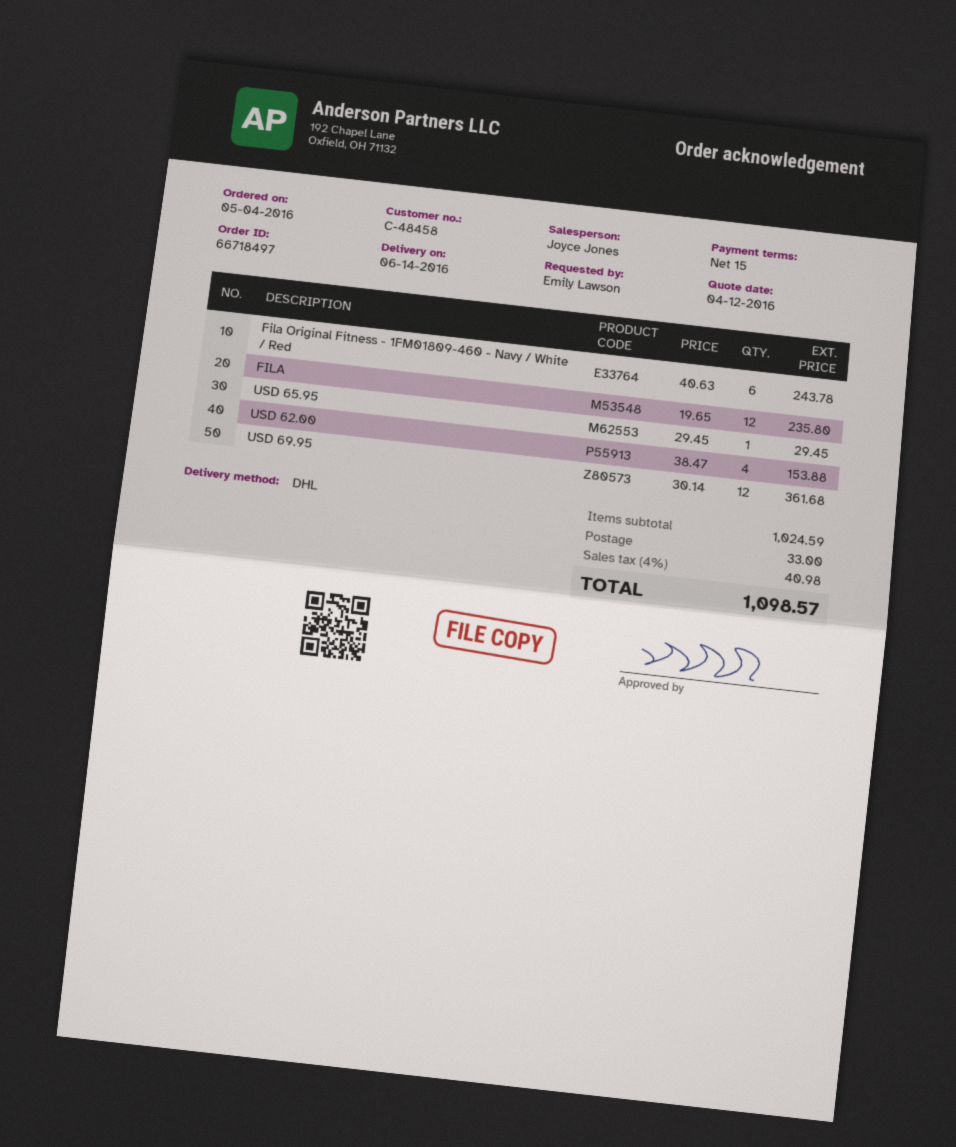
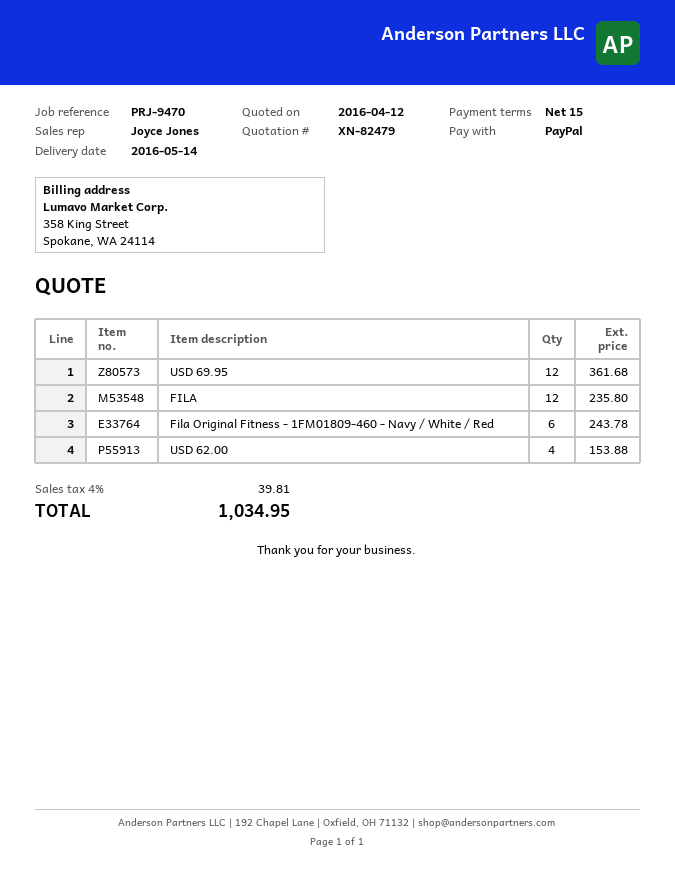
delivery date: 2016-06-14 -> 2016-05-14
USD 65.95: 1 for 29.45 -> none
shipping: 33.00 -> none
tax: 4% = 40.98 -> 4% = 39.81
total: 1098.57 -> 1034.95

